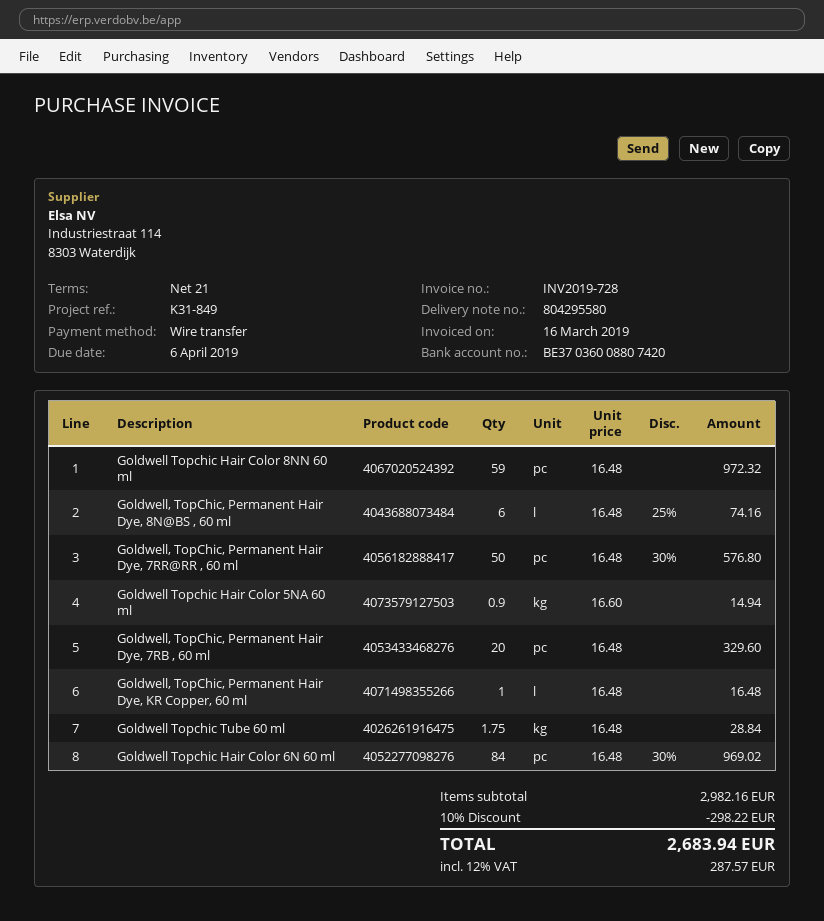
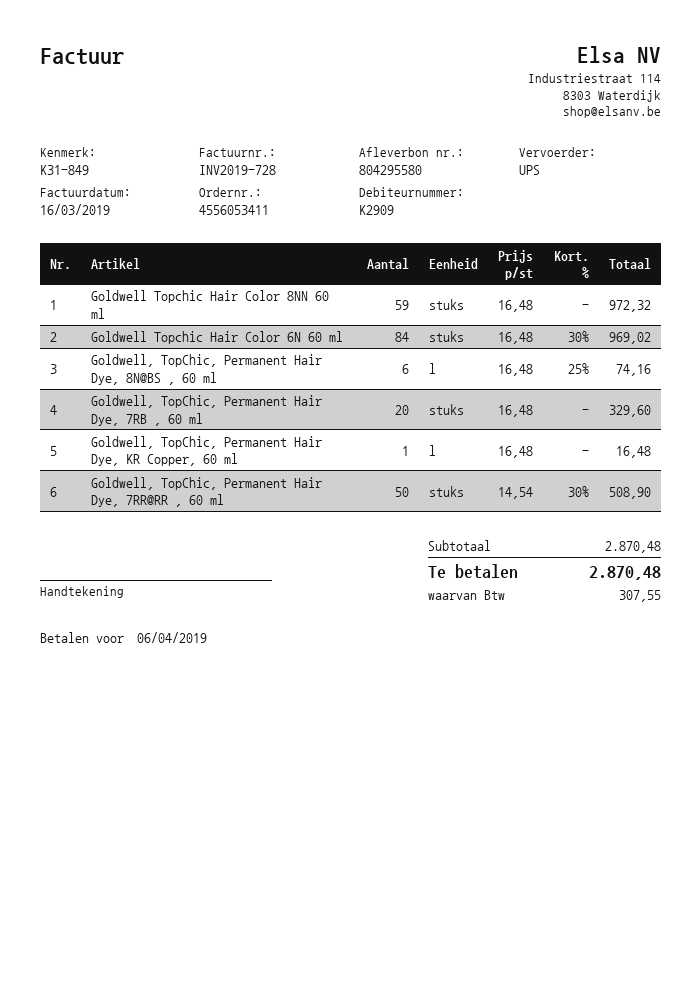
Goldwell, TopChic, Permanent Hair Dye, 7RR@RR , 60 ml: 50 x 16.48 - 30% = 576.80 -> 50 x 14.54 - 30% = 508.90
Goldwell Topchic Hair Color 5NA 60 ml: 0.9 x 16.60 = 14.94 -> none
Goldwell Topchic Tube 60 ml: 1.75 x 16.48 = 28.84 -> none
subtotal: 2982.16 -> 2870.48
discount: 10% = 298.22 -> none
tax: 287.57 -> 307.55
total: 2683.94 -> 2870.48

